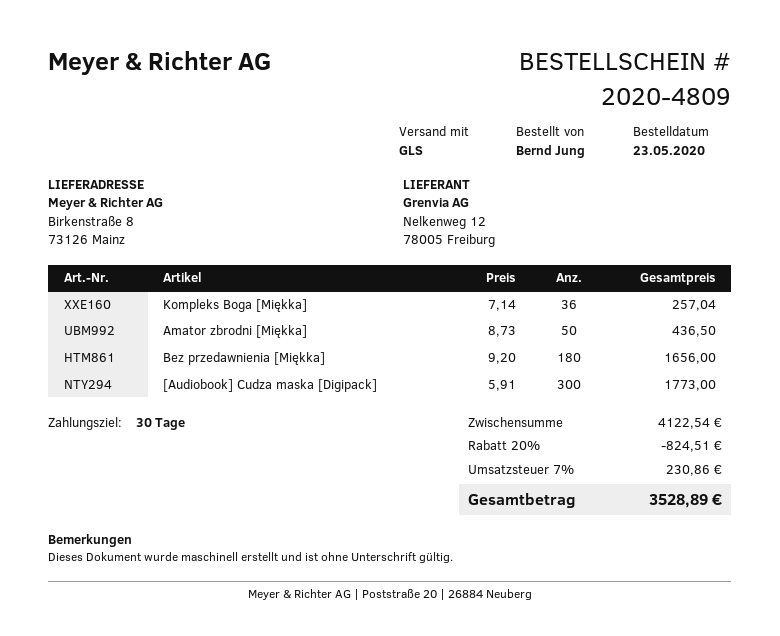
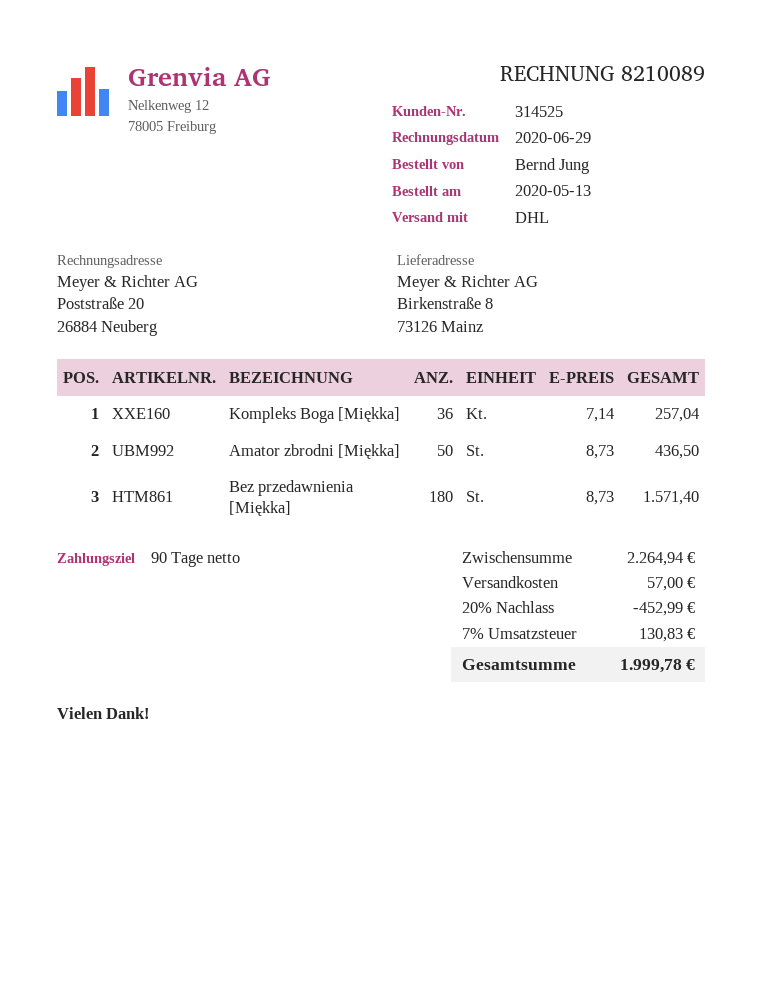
order date: 2020-05-23 -> 2020-05-13
payment terms: 30 days -> 90 days
shipping method: GLS -> DHL
Bez przedawnienia [Miękka]: 180 x 9.20 = 1656.00 -> 180 x 8.73 = 1571.40
[Audiobook] Cudza maska [Digipack]: 300 x 5.91 = 1773.00 -> none
subtotal: 4122.54 -> 2264.94
discount: 20% = 824.51 -> 20% = 452.99
shipping: none -> 57.00
tax: 7% = 230.86 -> 7% = 130.83
total: 3528.89 -> 1999.78

